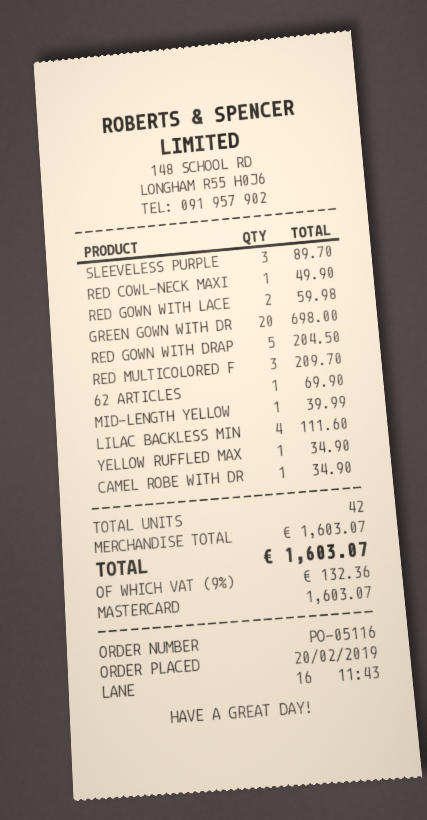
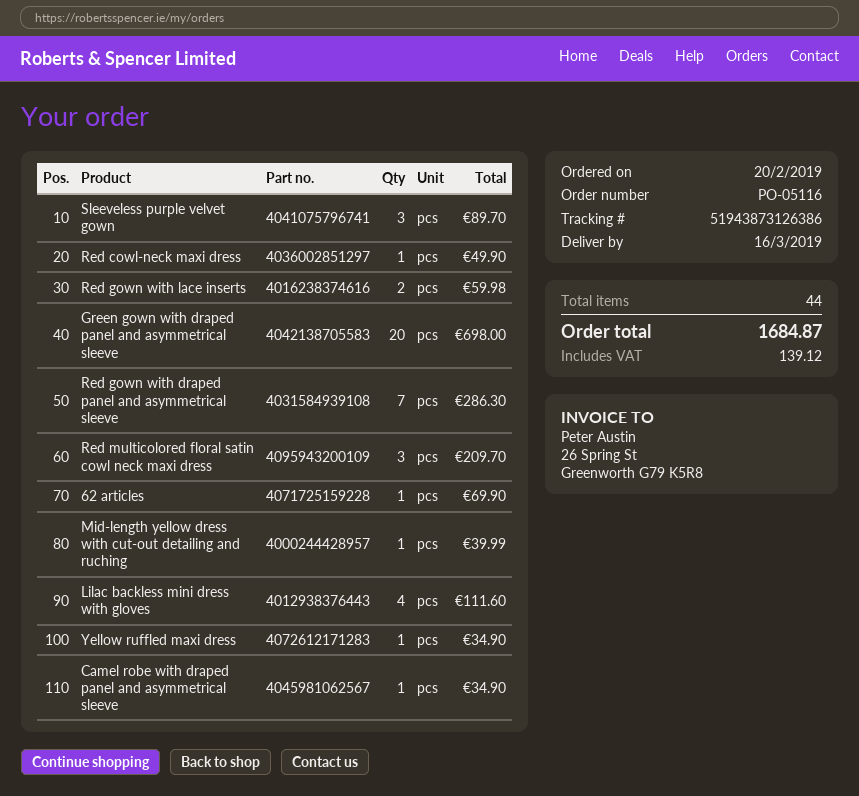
RED GOWN WITH DRAP: 5 for 204.50 -> 7 for 286.30
total quantity: 42 -> 44
tax: 132.36 -> 139.12
total: 1603.07 -> 1684.87

